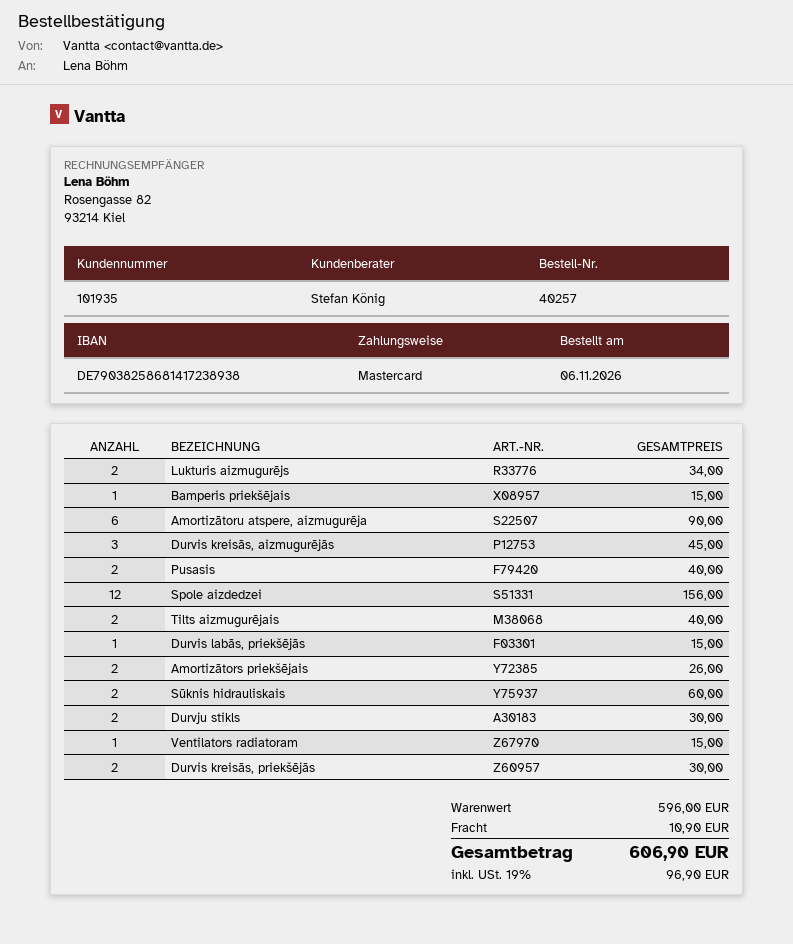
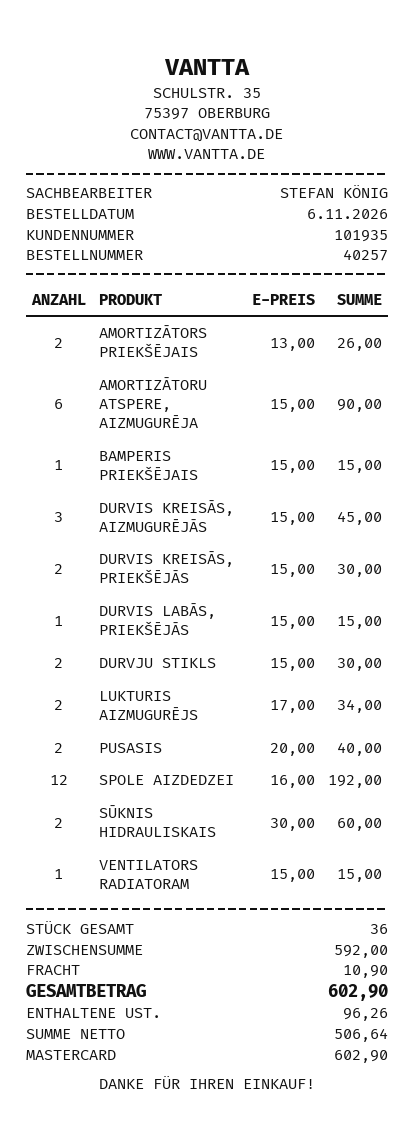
Spole aizdedzei: 12 for 156.00 -> 12 for 192.00
Tilts aizmugurējais: 2 for 40.00 -> none
subtotal: 596.00 -> 592.00
tax: 96.90 -> 96.26
total: 606.90 -> 602.90

